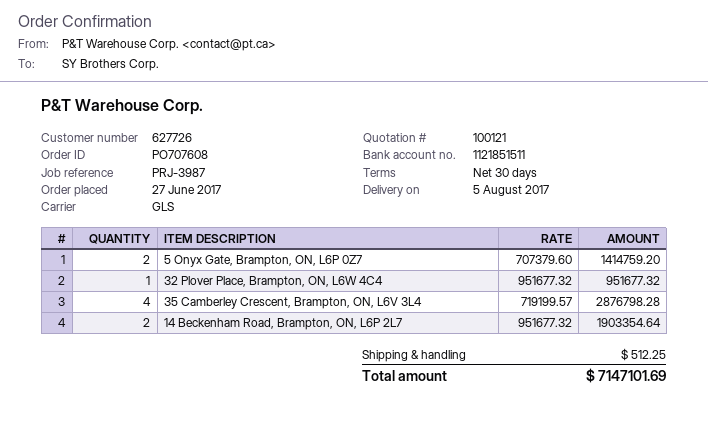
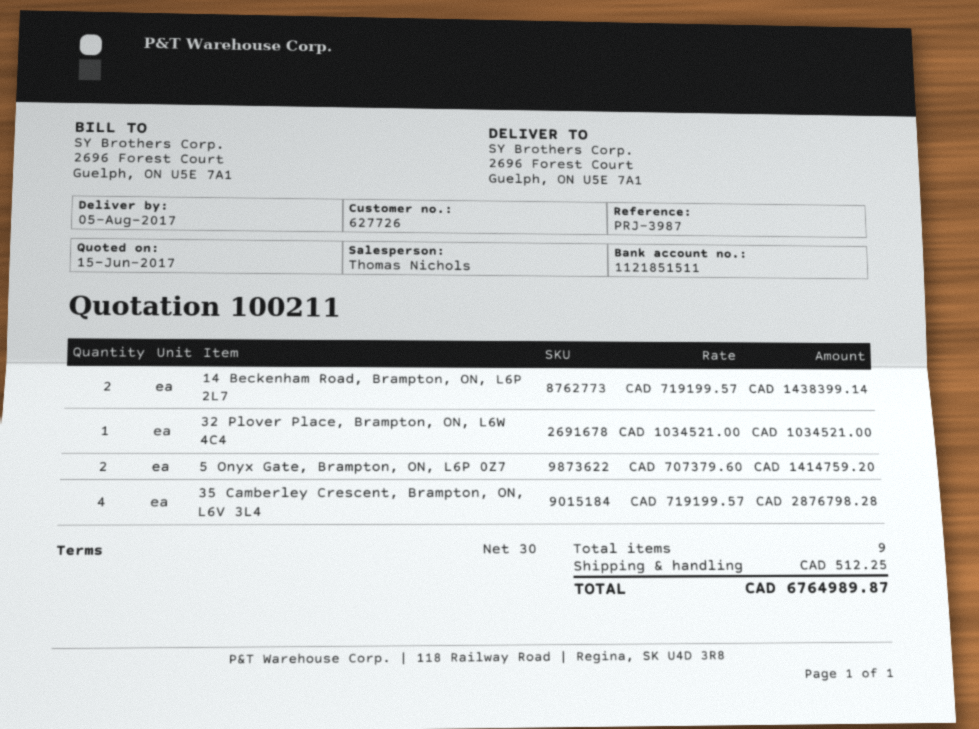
quote number: 100121 -> 100211
32 Plover Place, Brampton, ON, L6W 4C4: 1 x 951677.32 = 951677.32 -> 1 x 1034521.00 = 1034521.00
14 Beckenham Road, Brampton, ON, L6P 2L7: 2 x 951677.32 = 1903354.64 -> 2 x 719199.57 = 1438399.14
total: 7147101.69 -> 6764989.87

